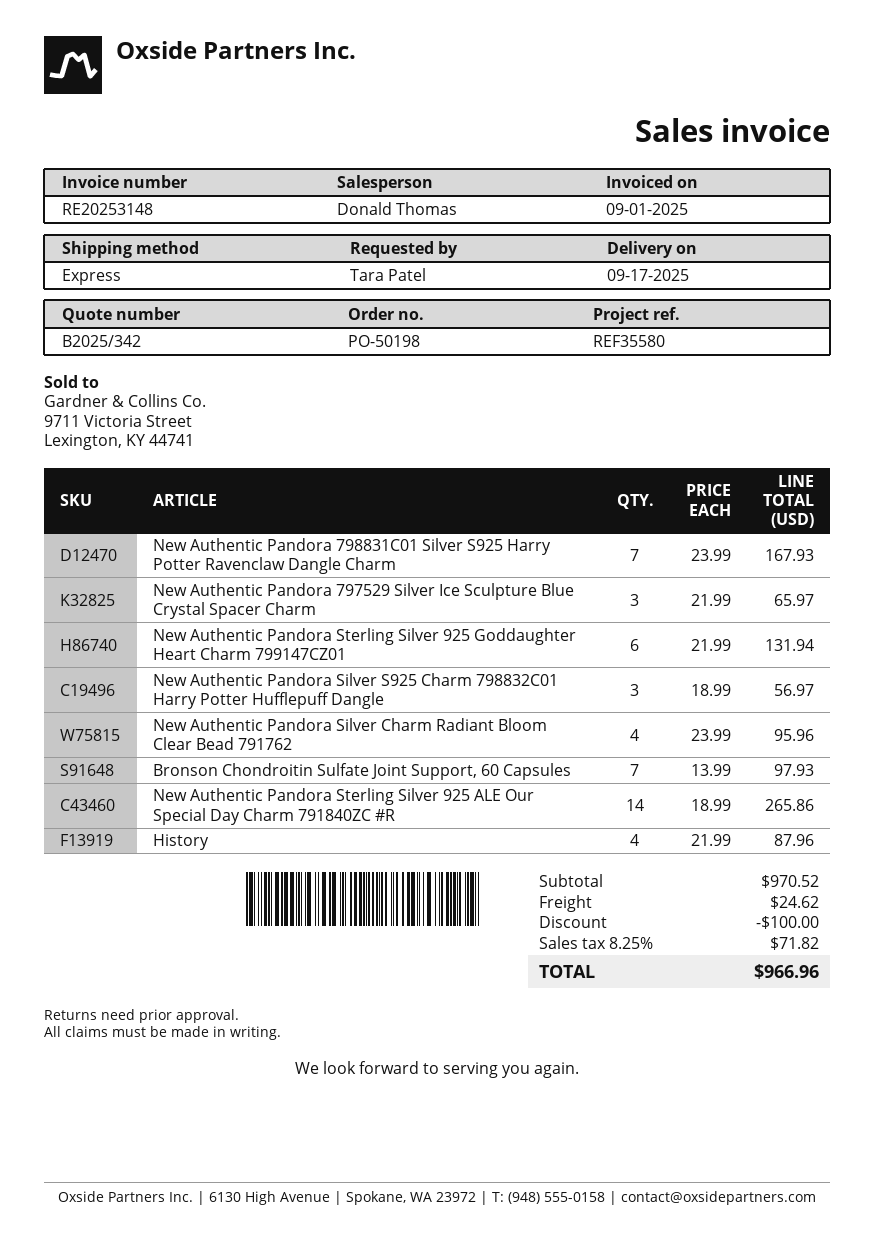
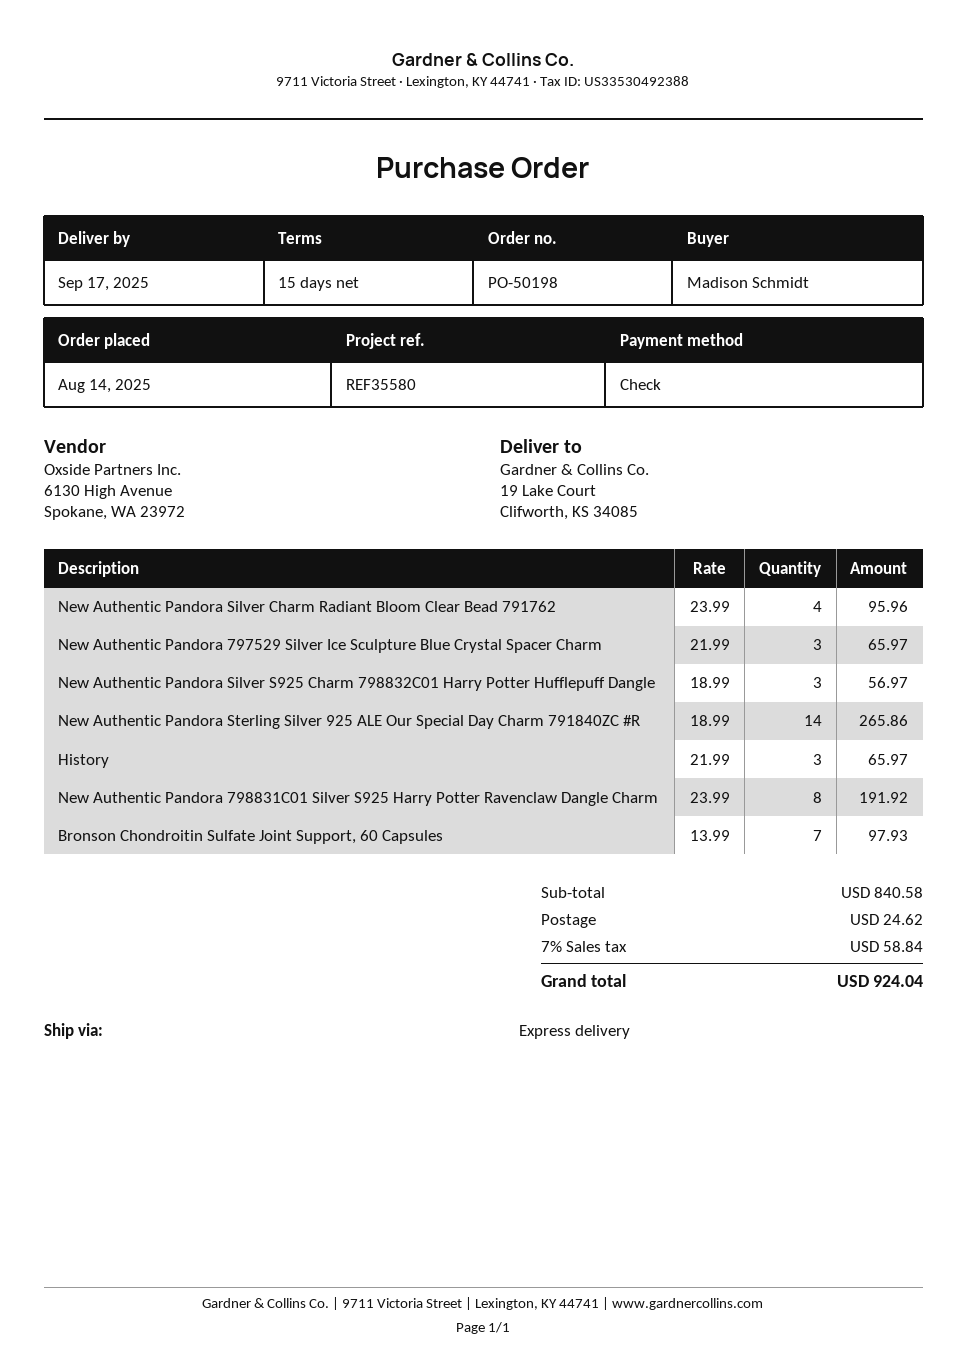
ordered by: Tara Patel -> Madison Schmidt
New Authentic Pandora 798831C01 Silver S925 Harry Potter Ravenclaw Dangle Charm: 7 x 23.99 = 167.93 -> 8 x 23.99 = 191.92
New Authentic Pandora Sterling Silver 925 Goddaughter Heart Charm 799147CZ01: 6 x 21.99 = 131.94 -> none
History: 4 x 21.99 = 87.96 -> 3 x 21.99 = 65.97
subtotal: 970.52 -> 840.58
discount: 100.00 -> none
tax: 8.25% = 71.82 -> 7% = 58.84
total: 966.96 -> 924.04

